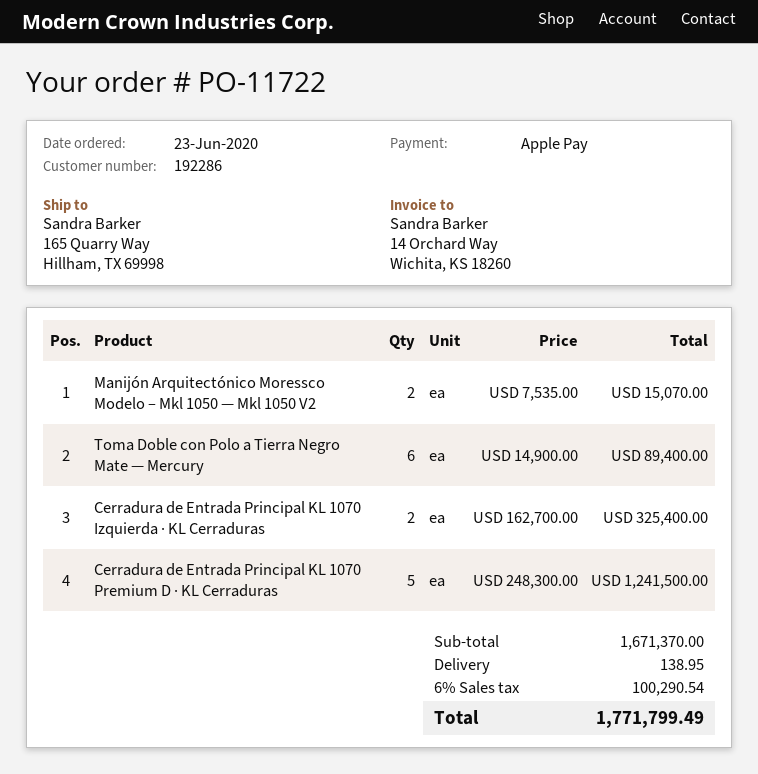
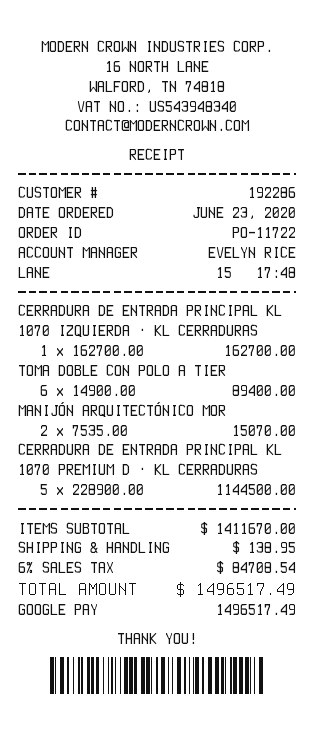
payment method: Apple Pay -> Google Pay
Cerradura de Entrada Principal KL 1070 Izquierda · KL Cerraduras: 2 x 162700.00 = 325400.00 -> 1 x 162700.00 = 162700.00
Cerradura de Entrada Principal KL 1070 Premium D · KL Cerraduras: 5 x 248300.00 = 1241500.00 -> 5 x 228900.00 = 1144500.00
subtotal: 1671370.00 -> 1411670.00
tax: 6% = 100290.54 -> 6% = 84708.54
total: 1771799.49 -> 1496517.49

